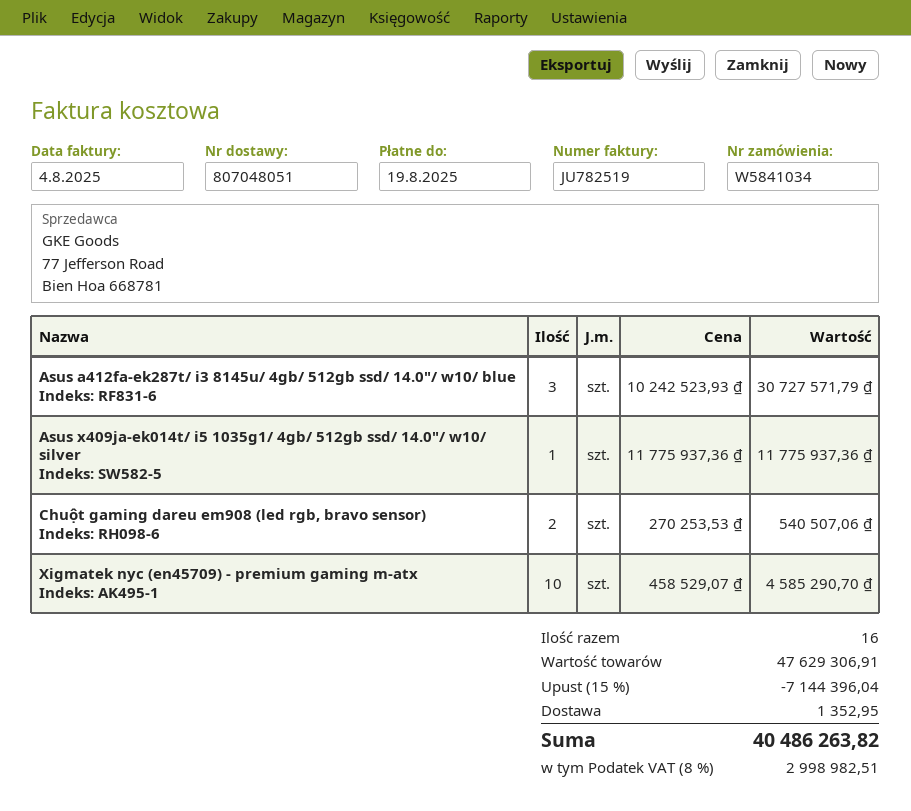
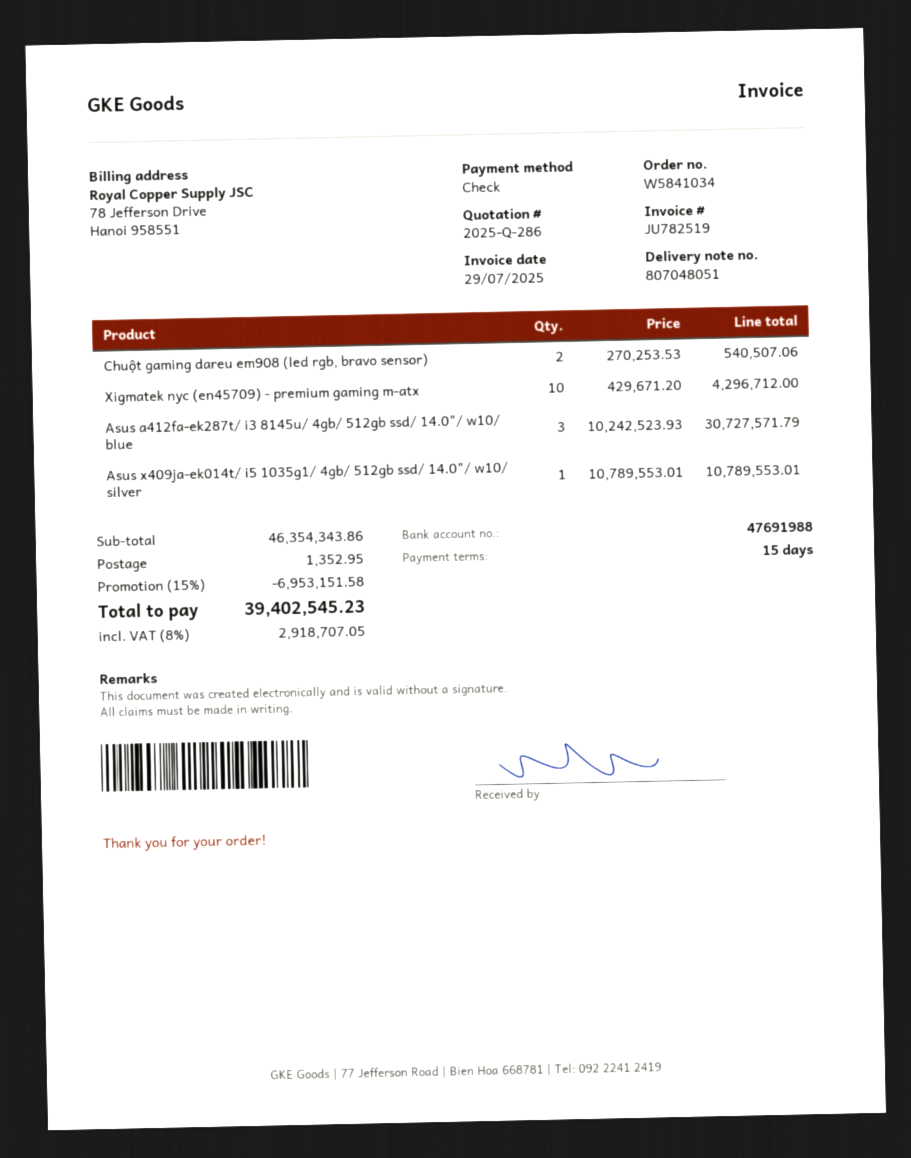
invoice date: 2025-08-04 -> 2025-07-29
Asus x409ja-ek014t/ i5 1035g1/ 4gb/ 512gb ssd/ 14.0"/ w10/ silver: 1 x 11775937.36 = 11775937.36 -> 1 x 10789553.01 = 10789553.01
Xigmatek nyc (en45709) - premium gaming m-atx: 10 x 458529.07 = 4585290.70 -> 10 x 429671.20 = 4296712.00
subtotal: 47629306.91 -> 46354343.86
discount: 15% = 7144396.04 -> 15% = 6953151.58
tax: 8% = 2998982.51 -> 8% = 2918707.05
total: 40486263.82 -> 39402545.23

